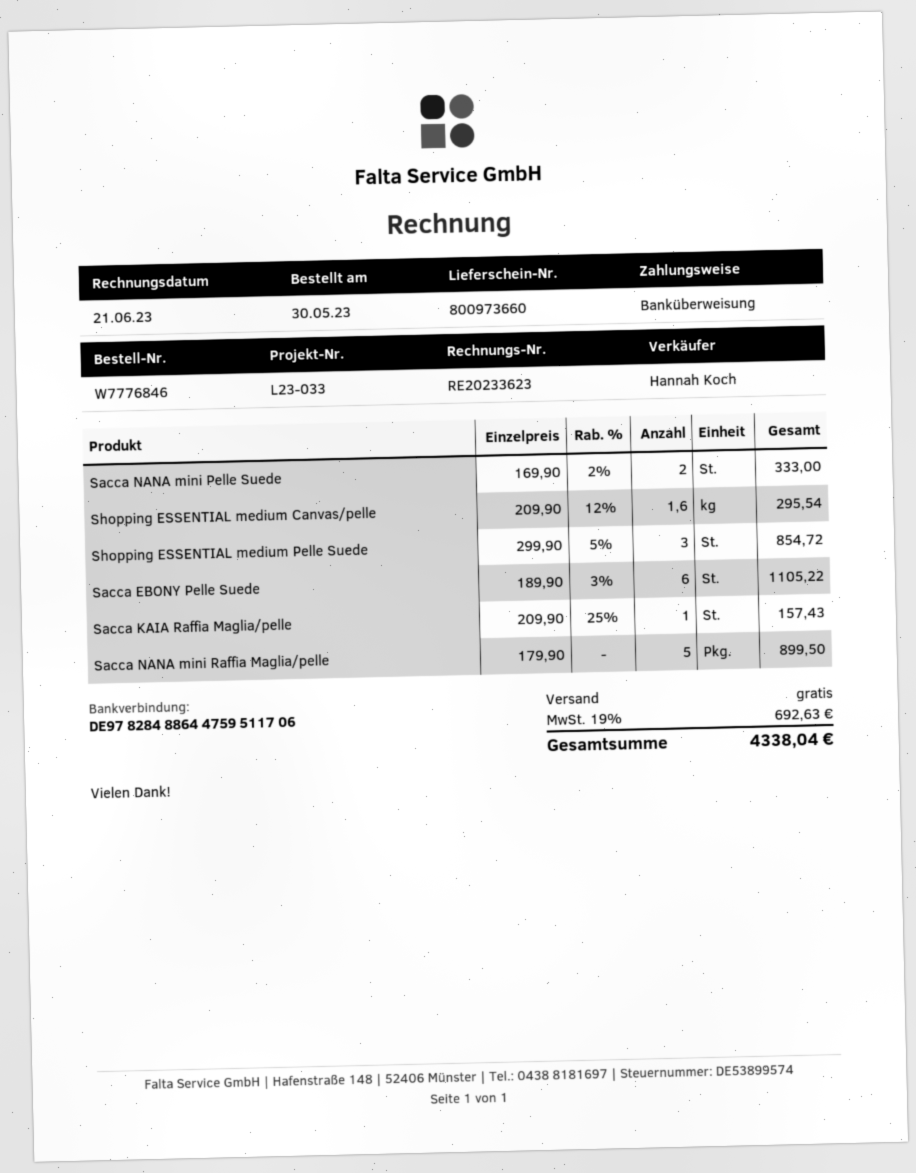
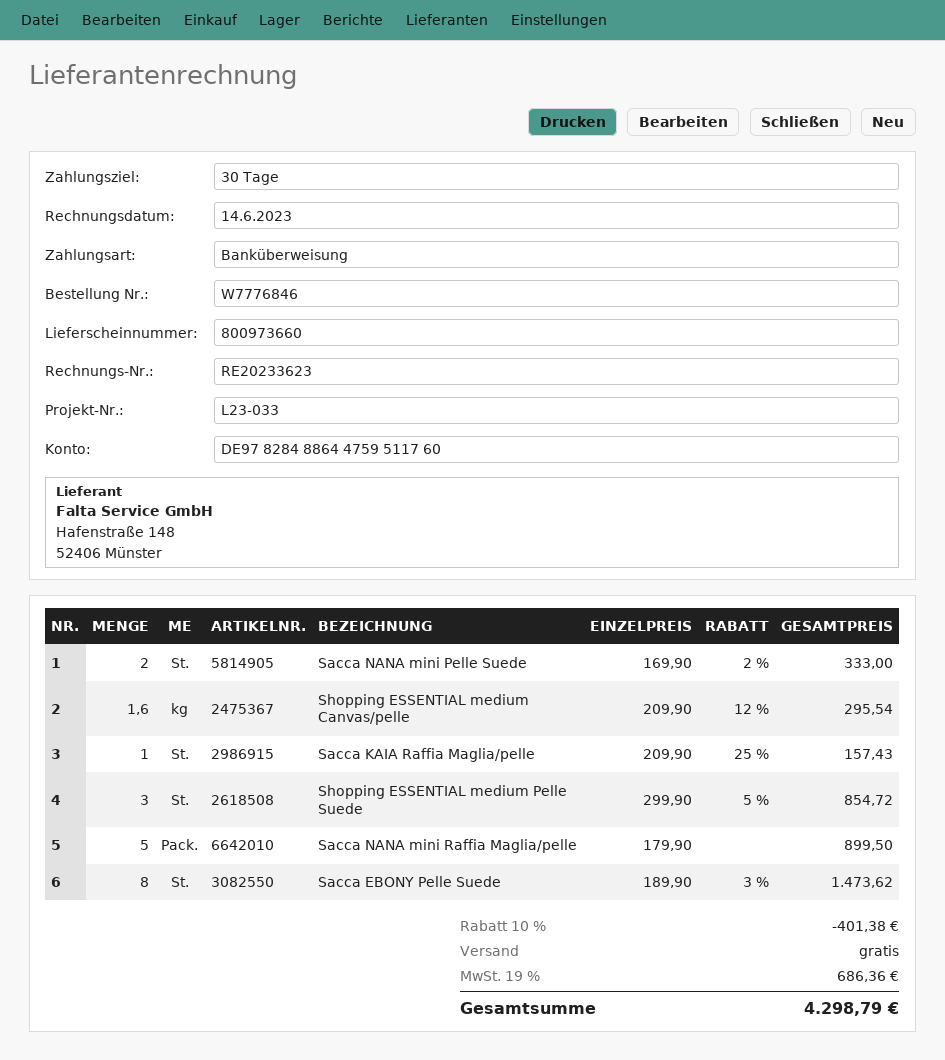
invoice date: 2023-06-21 -> 2023-06-14
bank account: DE97828488644759511706 -> DE97828488644759511760
Sacca EBONY Pelle Suede: 6 x 189.90 - 3% = 1105.22 -> 8 x 189.90 - 3% = 1473.62
discount: none -> 10% = 401.38
tax: 19% = 692.63 -> 19% = 686.36
total: 4338.04 -> 4298.79

